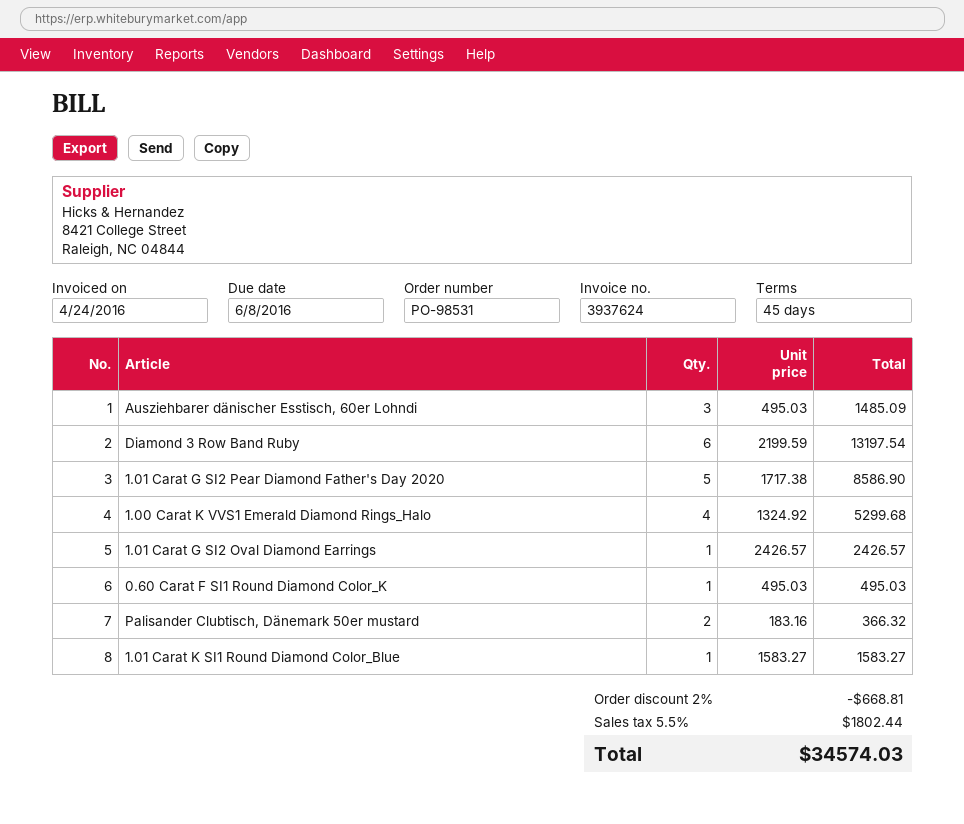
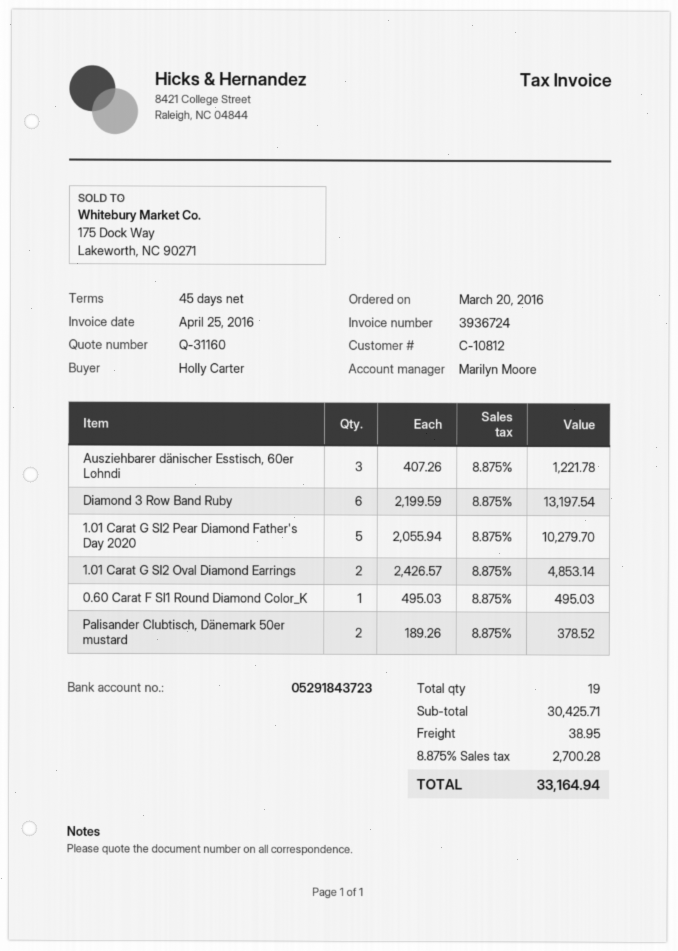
invoice number: 3937624 -> 3936724
invoice date: 2016-04-24 -> 2016-04-25
Ausziehbarer dänischer Esstisch, 60er Lohndi: 3 x 495.03 = 1485.09 -> 3 x 407.26 = 1221.78
1.01 Carat G SI2 Pear Diamond Father's Day 2020: 5 x 1717.38 = 8586.90 -> 5 x 2055.94 = 10279.70
1.00 Carat K VVS1 Emerald Diamond Rings_Halo: 4 x 1324.92 = 5299.68 -> none
1.01 Carat G SI2 Oval Diamond Earrings: 1 x 2426.57 = 2426.57 -> 2 x 2426.57 = 4853.14
Palisander Clubtisch, Dänemark 50er mustard: 2 x 183.16 = 366.32 -> 2 x 189.26 = 378.52
1.01 Carat K SI1 Round Diamond Color_Blue: 1 x 1583.27 = 1583.27 -> none
discount: 2% = 668.81 -> none
shipping: none -> 38.95
tax: 5.5% = 1802.44 -> 8.875% = 2700.28
total: 34574.03 -> 33164.94

